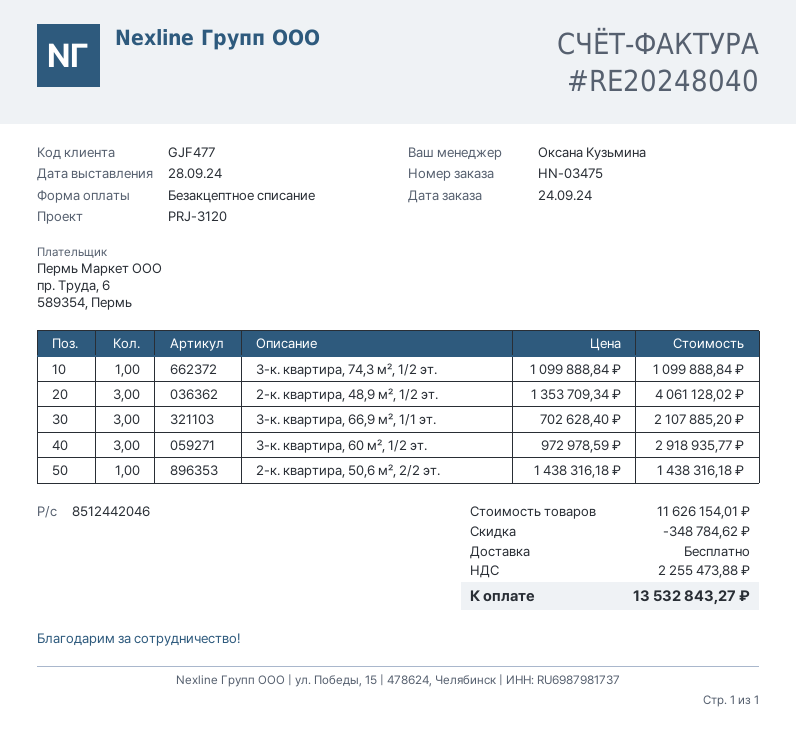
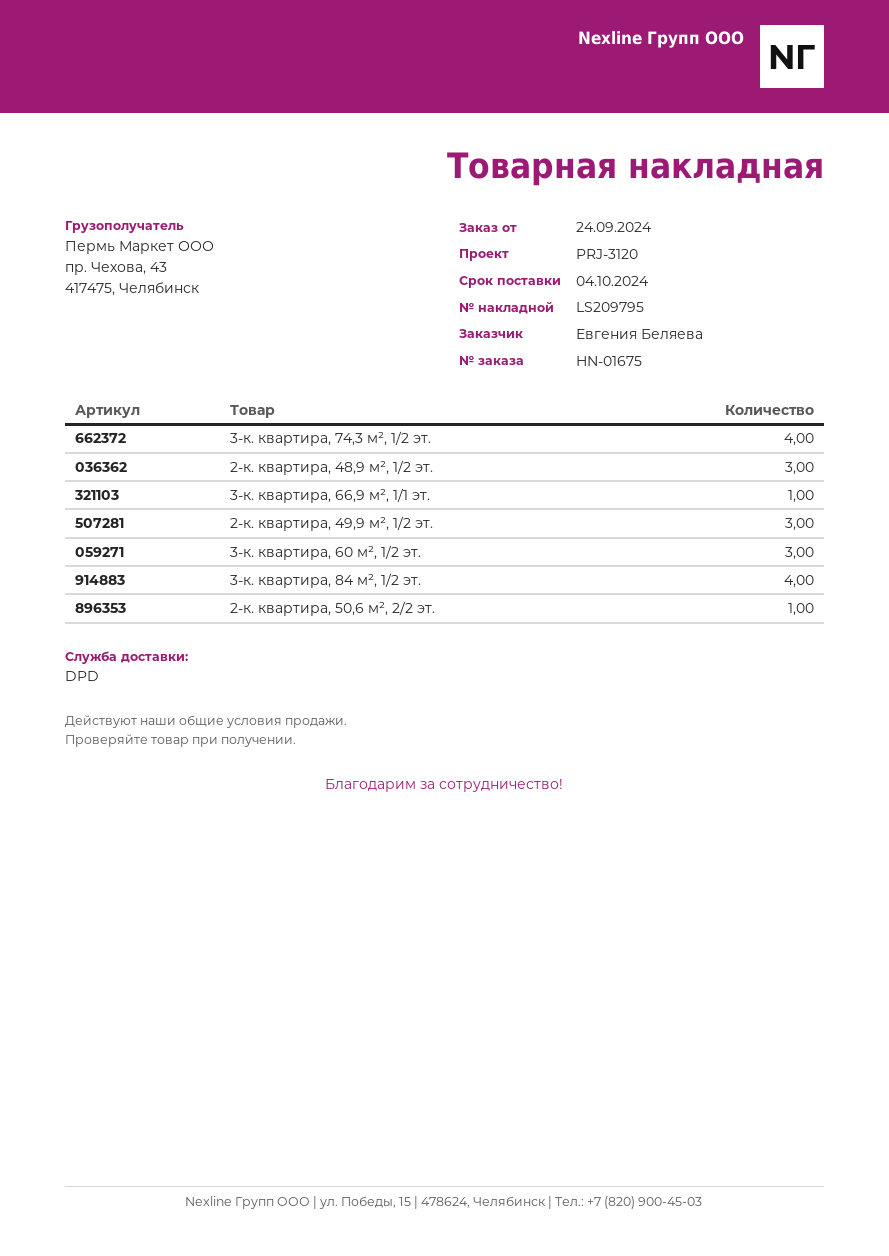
order number: HN-03475 -> HN-01675
3-к. квартира, 74,3 м², 1/2 эт.: 1 -> 4
3-к. квартира, 66,9 м², 1/1 эт.: 3 -> 1
2-к. квартира, 49,9 м², 1/2 эт.: none -> 3
3-к. квартира, 84 м², 1/2 эт.: none -> 4

